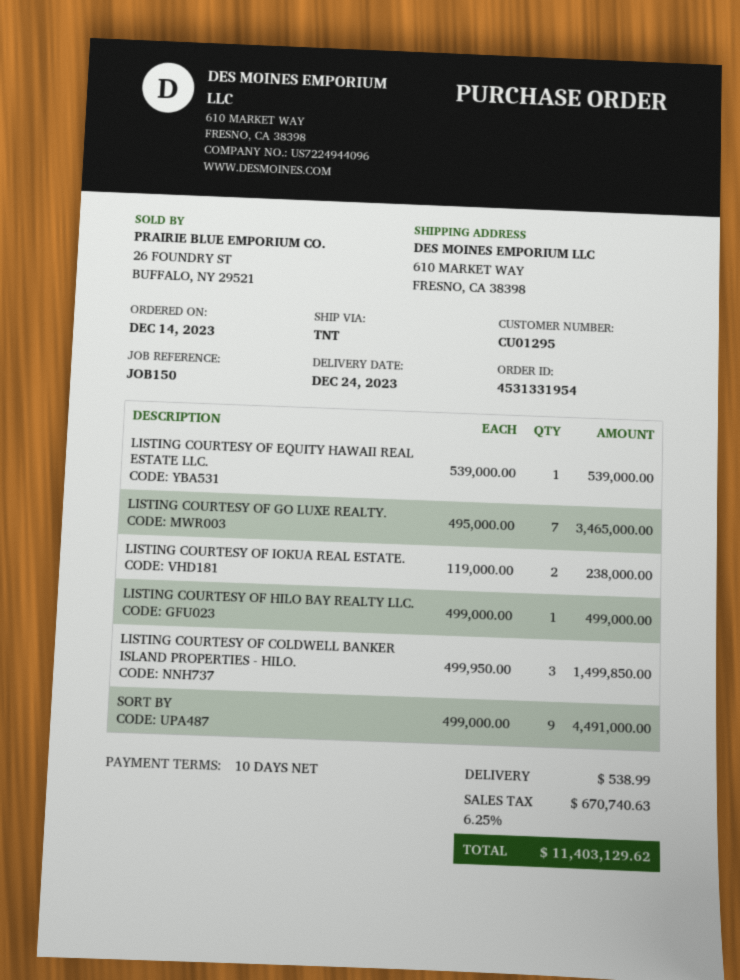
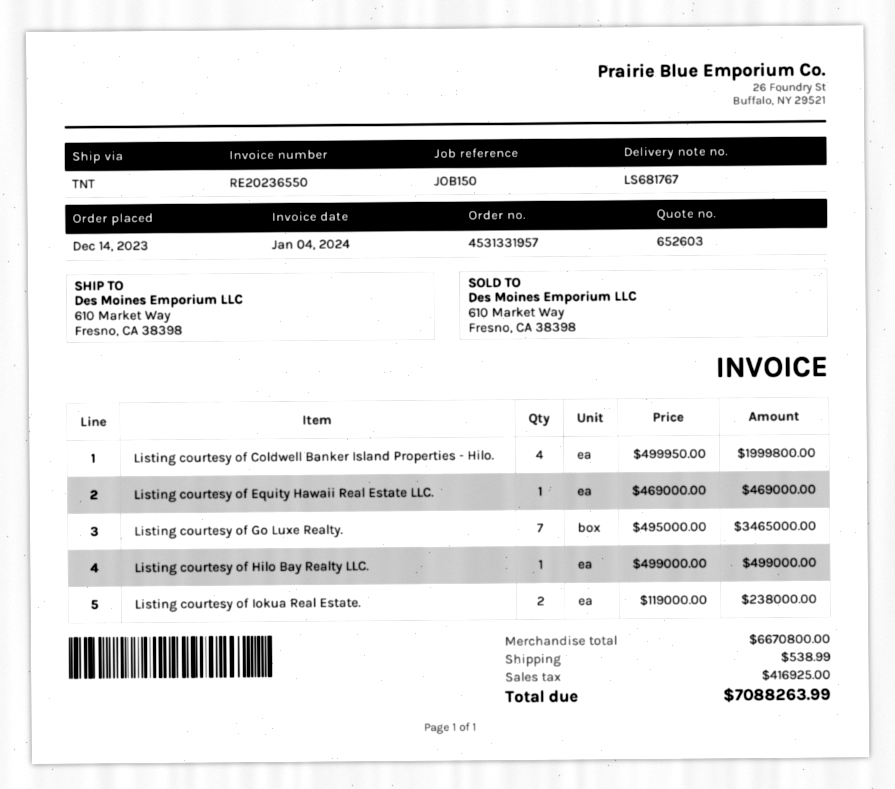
order number: 4531331954 -> 4531331957
LISTING COURTESY OF EQUITY HAWAII REAL ESTATE LLC.: 1 x 539000.00 = 539000.00 -> 1 x 469000.00 = 469000.00
LISTING COURTESY OF COLDWELL BANKER ISLAND PROPERTIES - HILO.: 3 x 499950.00 = 1499850.00 -> 4 x 499950.00 = 1999800.00
SORT BY: 9 x 499000.00 = 4491000.00 -> none
tax: 670740.63 -> 416925.00
total: 11403129.62 -> 7088263.99

